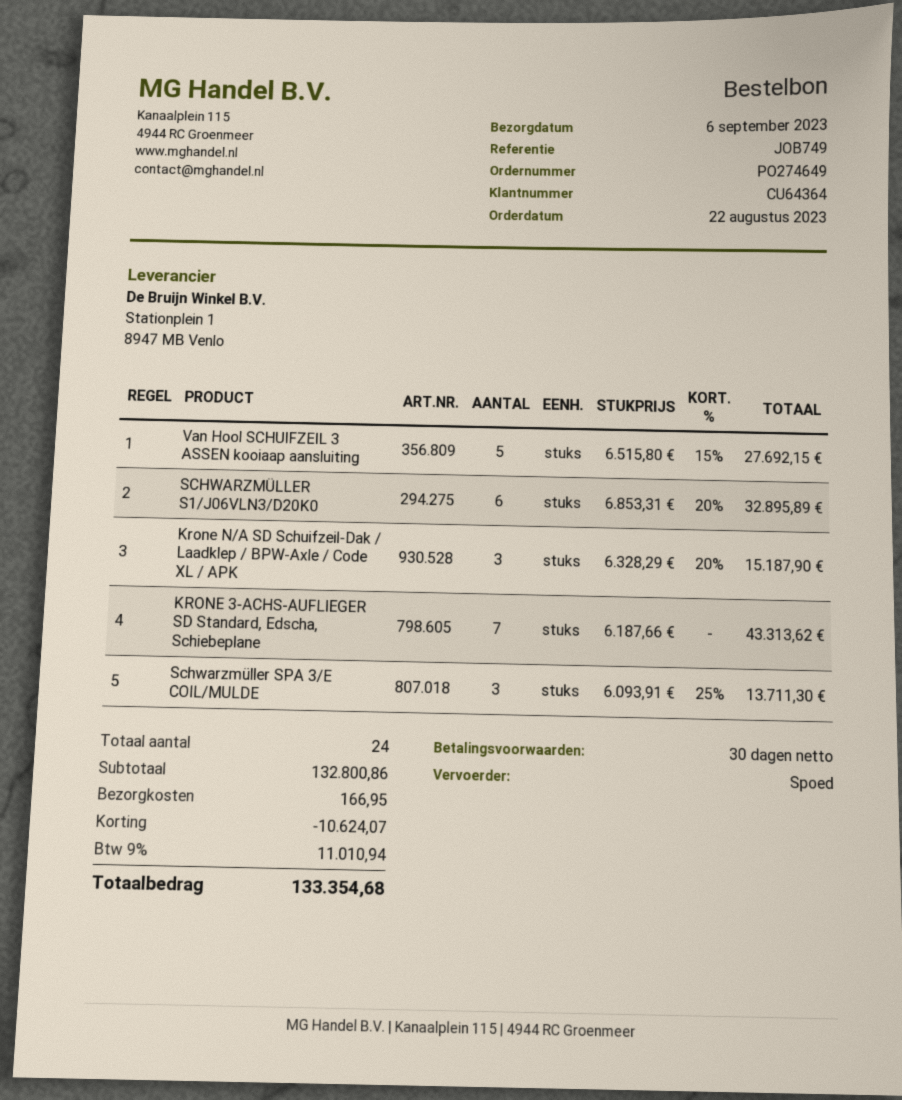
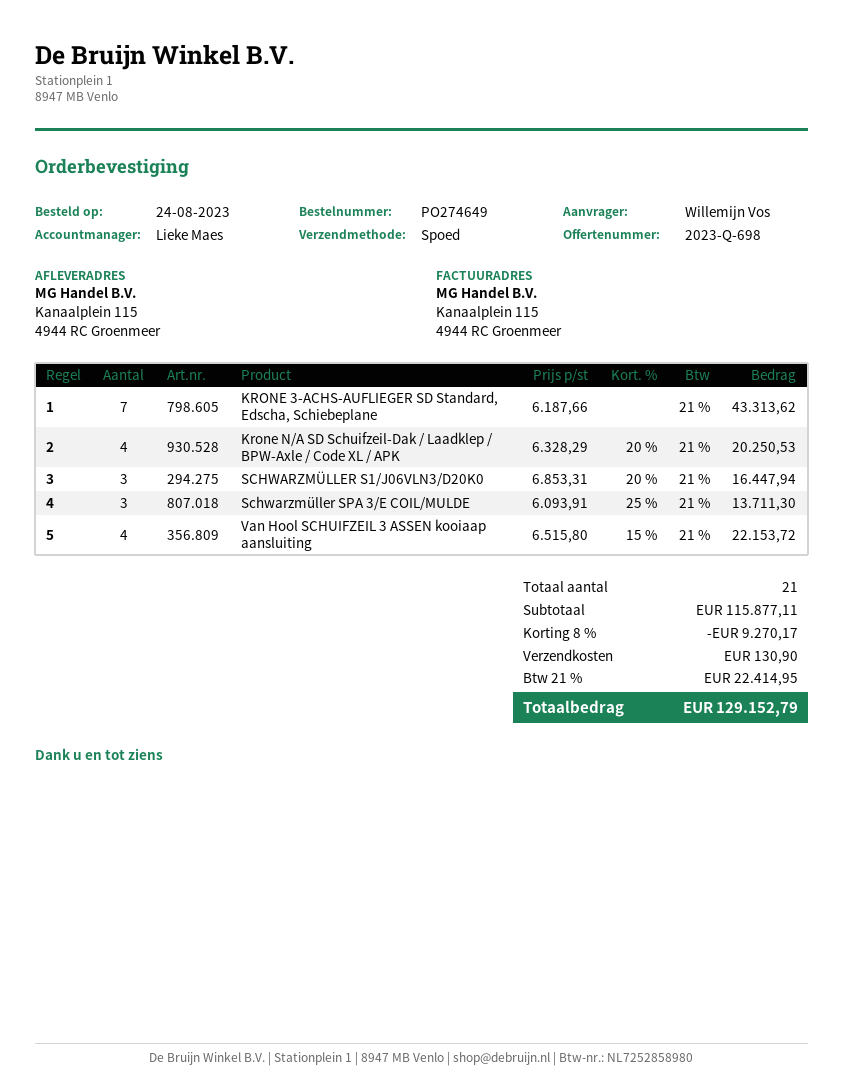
order date: 2023-08-22 -> 2023-08-24
Van Hool SCHUIFZEIL 3 ASSEN kooiaap aansluiting: 5 x 6515.80 - 15% = 27692.15 -> 4 x 6515.80 - 15% = 22153.72
SCHWARZMÜLLER S1/J06VLN3/D20K0: 6 x 6853.31 - 20% = 32895.89 -> 3 x 6853.31 - 20% = 16447.94
Krone N/A SD Schuifzeil-Dak / Laadklep / BPW-Axle / Code XL / APK: 3 x 6328.29 - 20% = 15187.90 -> 4 x 6328.29 - 20% = 20250.53
total quantity: 24 -> 21
subtotal: 132800.86 -> 115877.11
discount: 10624.07 -> 9270.17
shipping: 166.95 -> 130.90
tax: 9% = 11010.94 -> 21% = 22414.95
total: 133354.68 -> 129152.79

